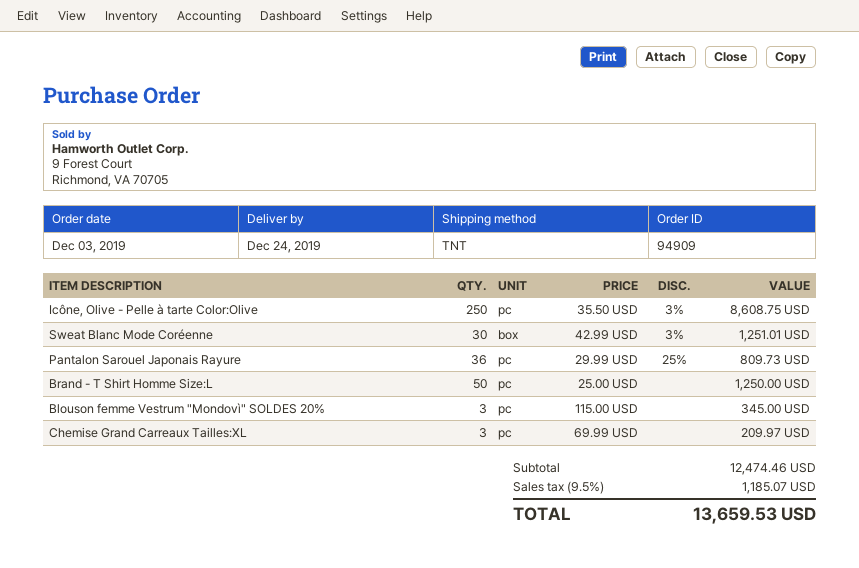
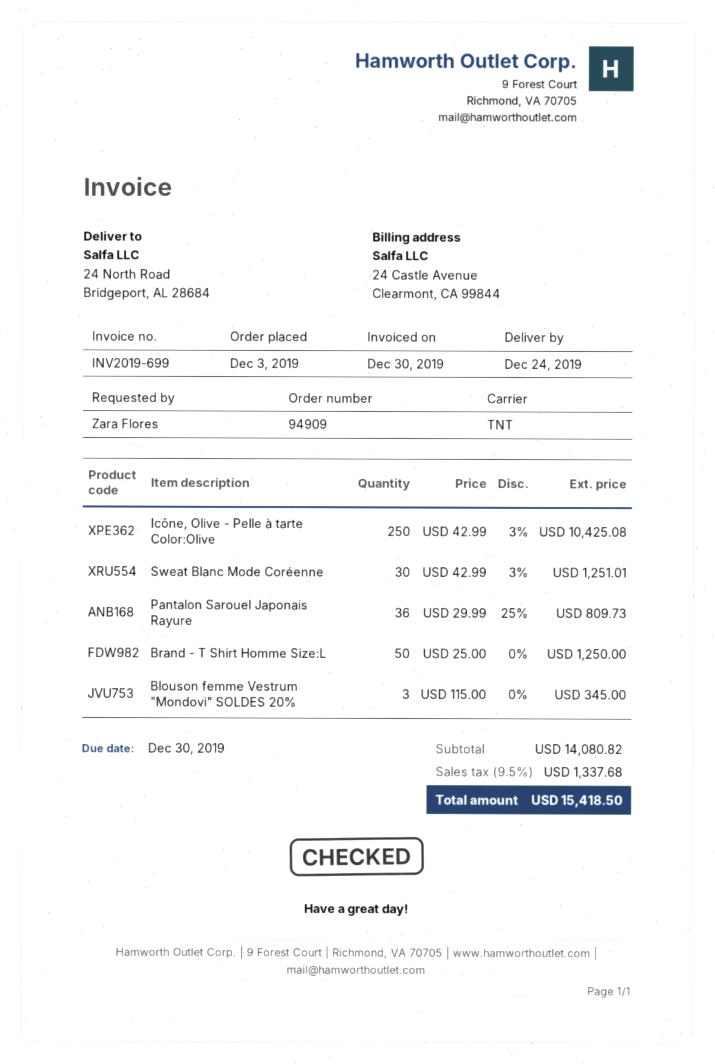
Icône, Olive - Pelle à tarte Color:Olive: 250 x 35.50 - 3% = 8608.75 -> 250 x 42.99 - 3% = 10425.08
Chemise Grand Carreaux Tailles:XL: 3 x 69.99 = 209.97 -> none
subtotal: 12474.46 -> 14080.82
tax: 9.5% = 1185.07 -> 9.5% = 1337.68
total: 13659.53 -> 15418.50

